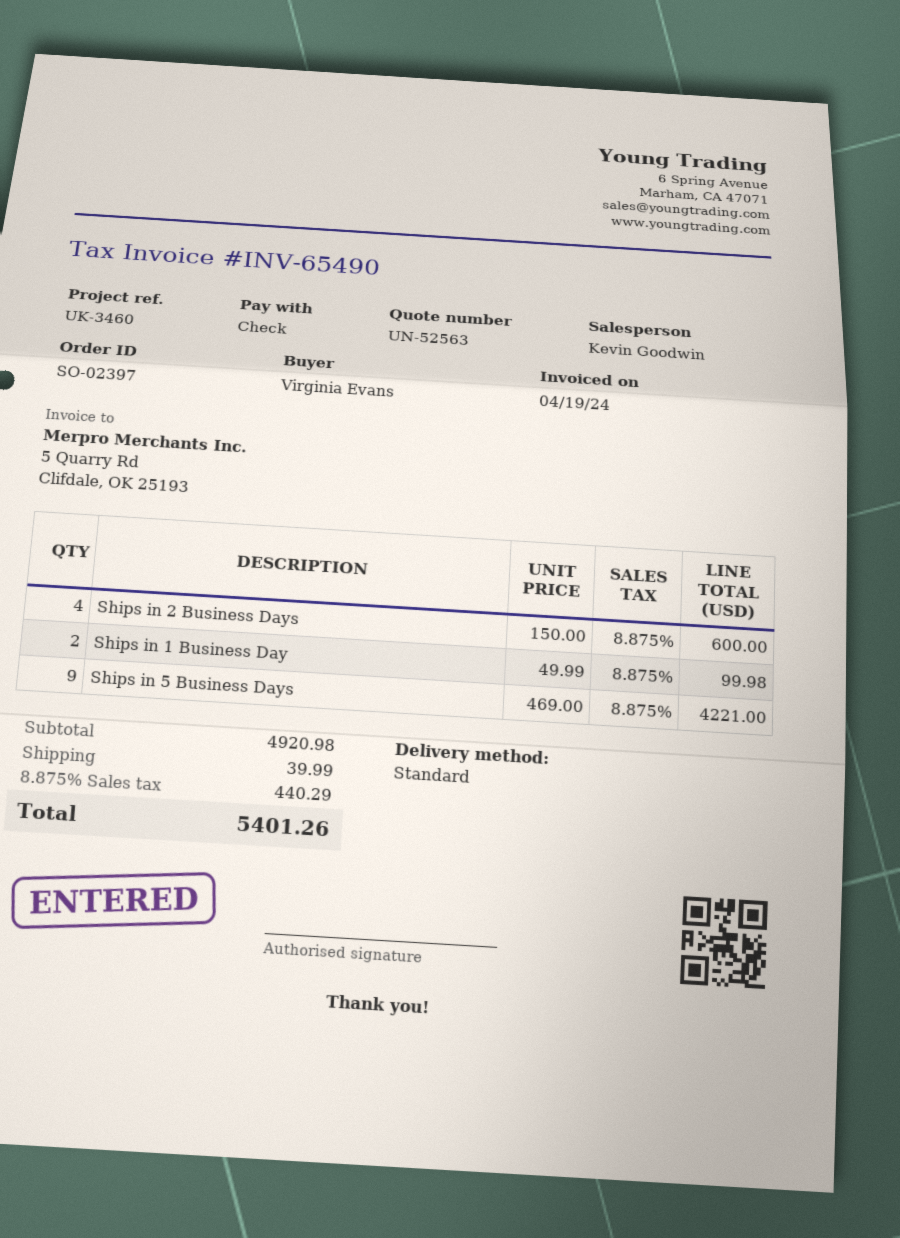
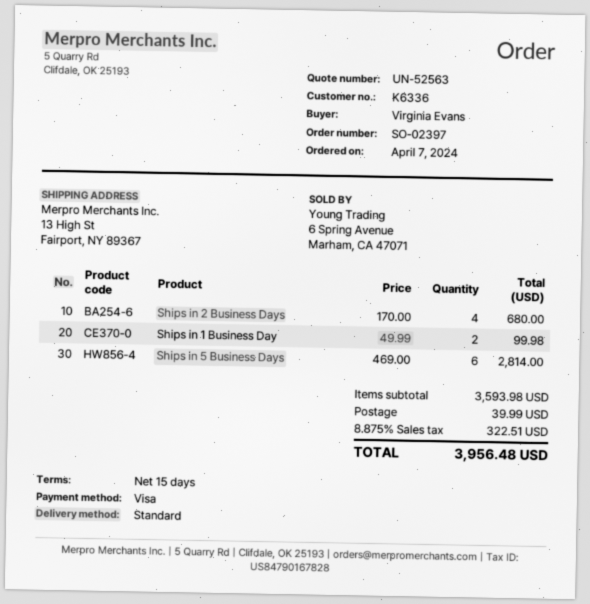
payment method: cheque -> Visa
Ships in 2 Business Days: 4 x 150.00 = 600.00 -> 4 x 170.00 = 680.00
Ships in 5 Business Days: 9 x 469.00 = 4221.00 -> 6 x 469.00 = 2814.00
subtotal: 4920.98 -> 3593.98
tax: 8.875% = 440.29 -> 8.875% = 322.51
total: 5401.26 -> 3956.48

